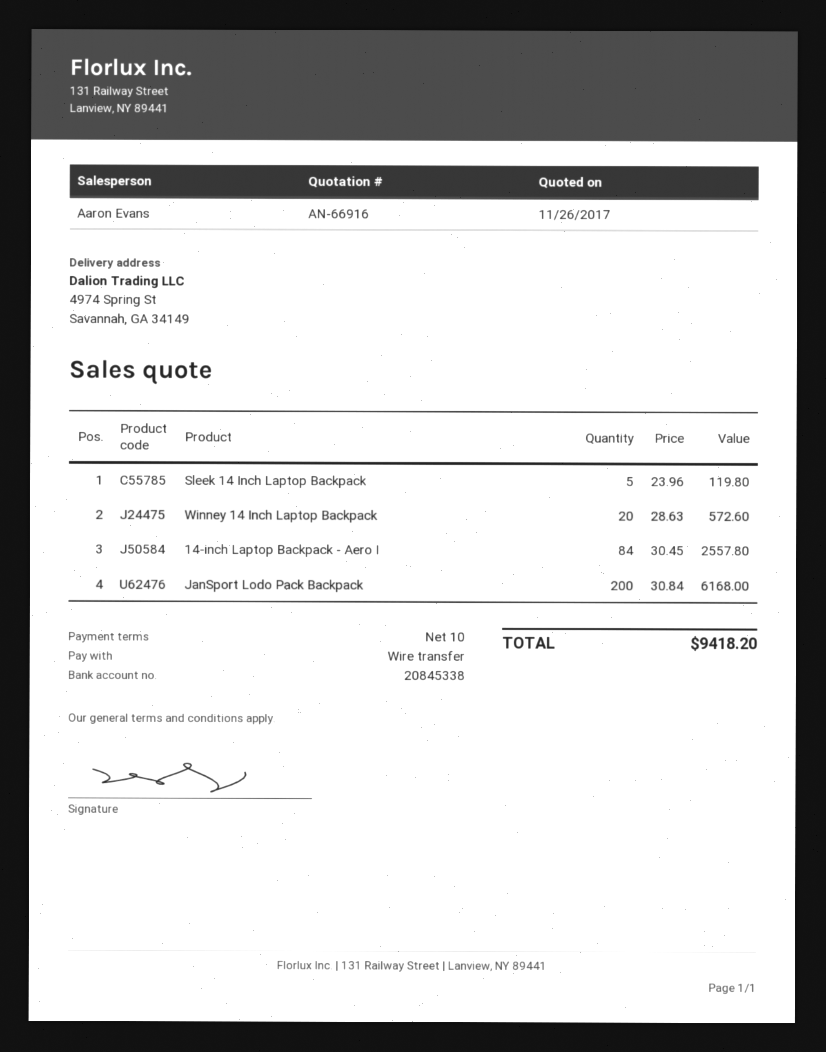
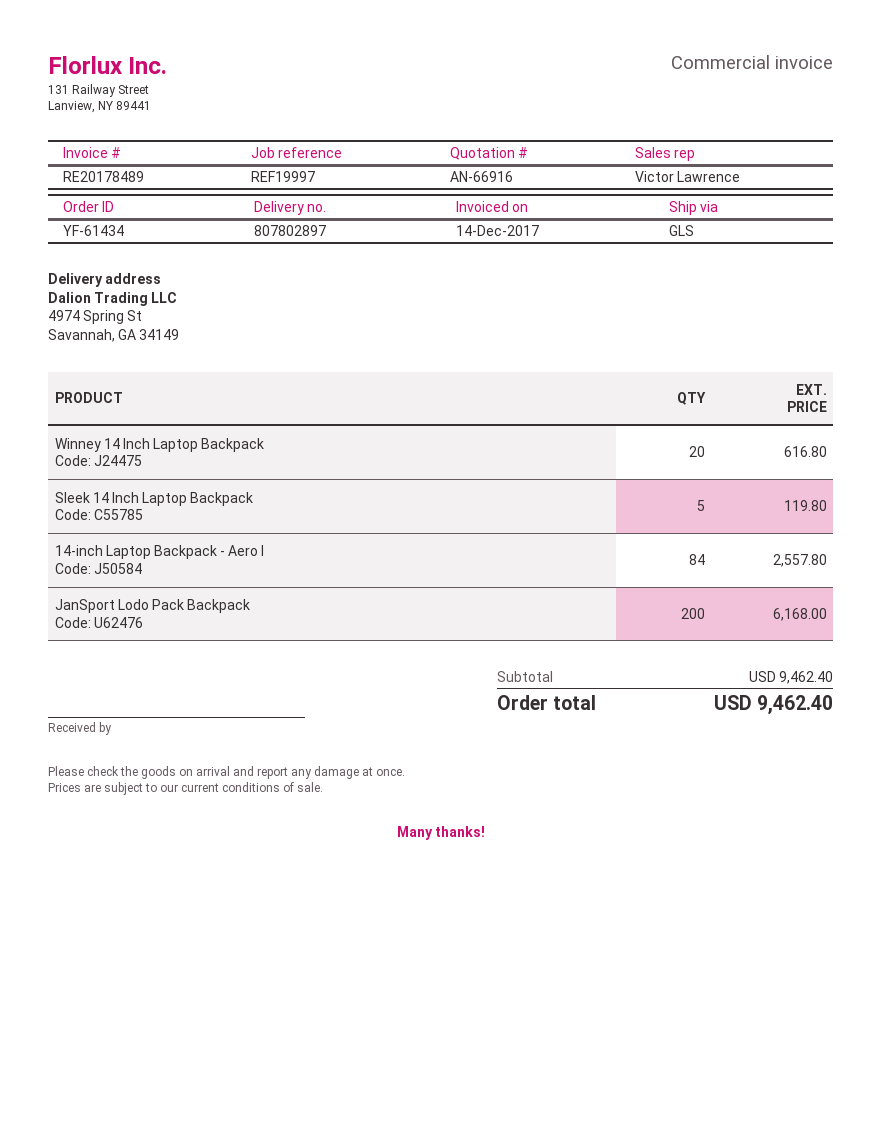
sales rep: Aaron Evans -> Victor Lawrence
Winney 14 Inch Laptop Backpack: 20 for 572.60 -> 20 for 616.80
total: 9418.20 -> 9462.40

